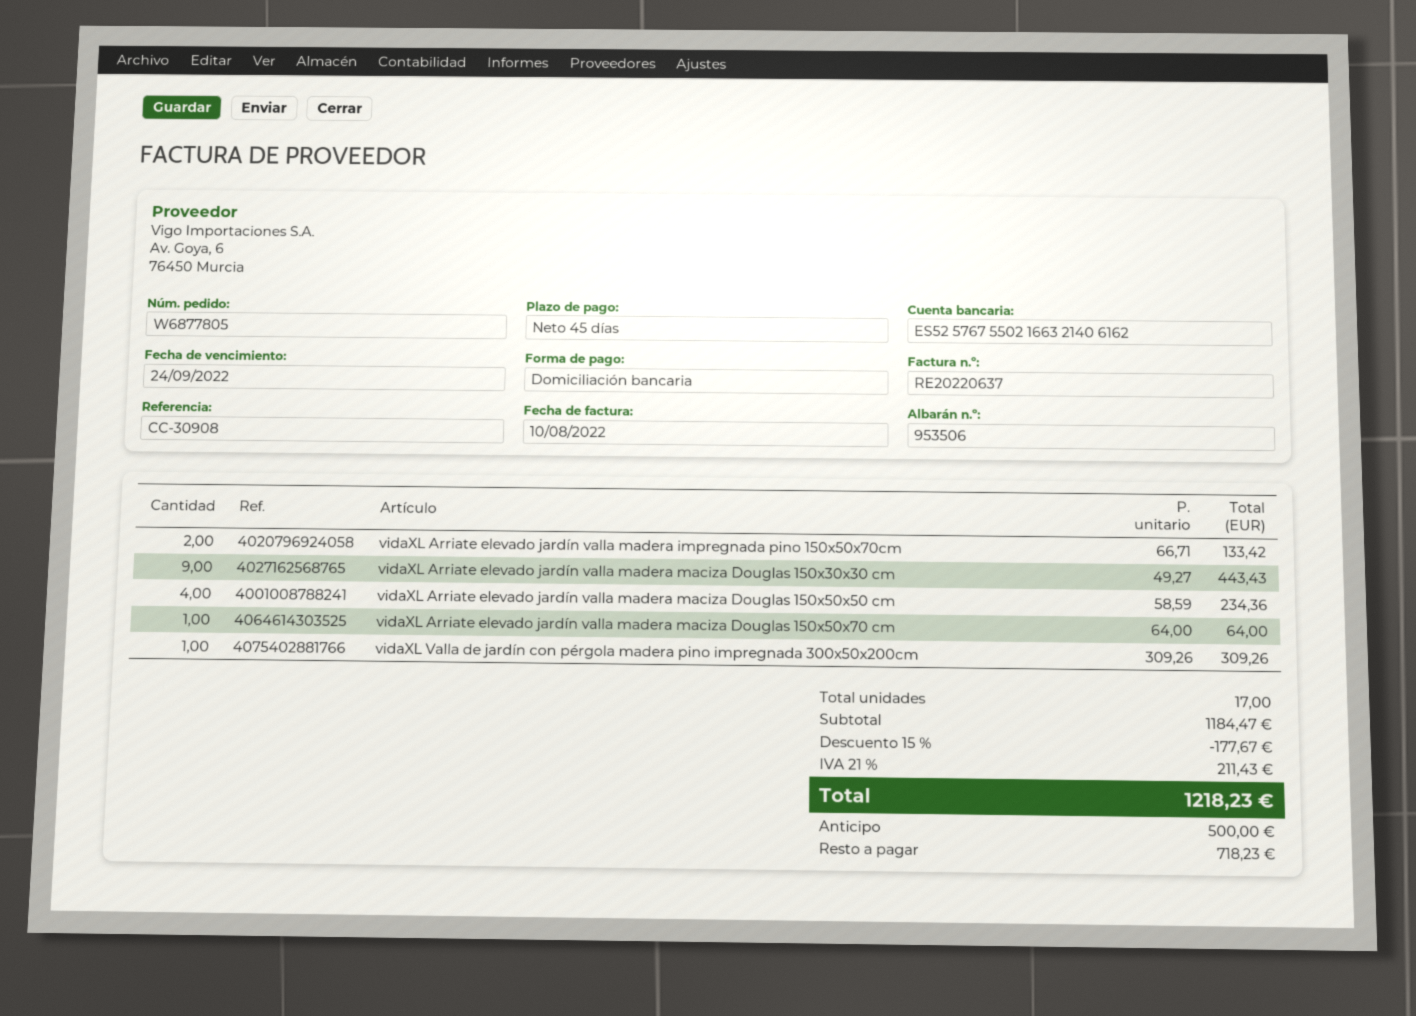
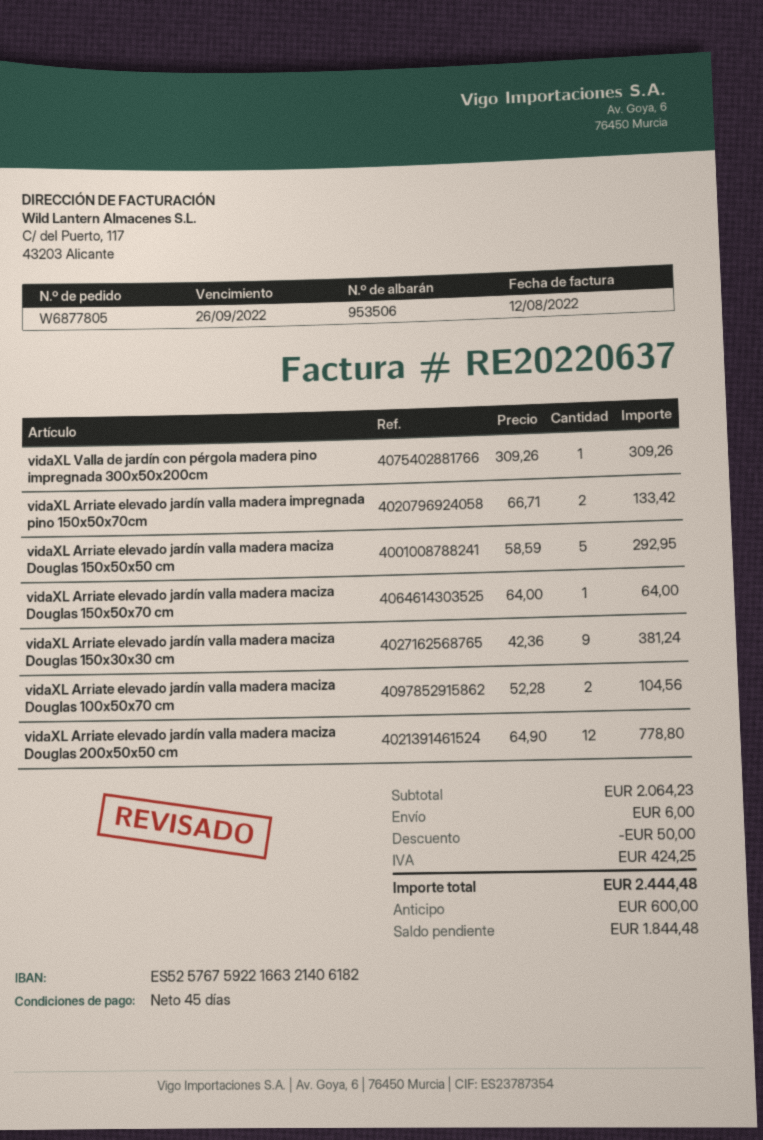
invoice date: 2022-08-10 -> 2022-08-12
due date: 2022-09-24 -> 2022-09-26
bank account: ES5257675502166321406162 -> ES5257675922166321406182
vidaXL Arriate elevado jardín valla madera maciza Douglas 150x30x30 cm: 9 x 49.27 = 443.43 -> 9 x 42.36 = 381.24
vidaXL Arriate elevado jardín valla madera maciza Douglas 150x50x50 cm: 4 x 58.59 = 234.36 -> 5 x 58.59 = 292.95
vidaXL Arriate elevado jardín valla madera maciza Douglas 100x50x70 cm: none -> 2 x 52.28 = 104.56
vidaXL Arriate elevado jardín valla madera maciza Douglas 200x50x50 cm: none -> 12 x 64.90 = 778.80
subtotal: 1184.47 -> 2064.23
discount: 177.67 -> 50.00
shipping: none -> 6.00
tax: 211.43 -> 424.25
total: 1218.23 -> 2444.48
deposit: 500.00 -> 600.00
balance: 718.23 -> 1844.48

